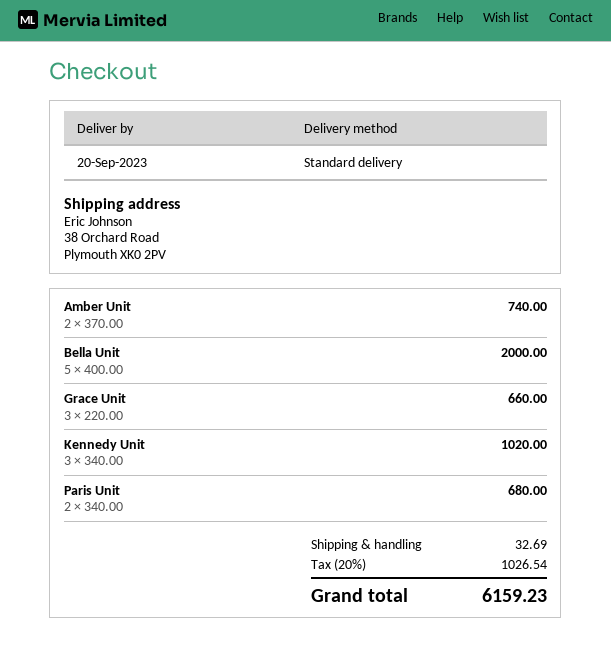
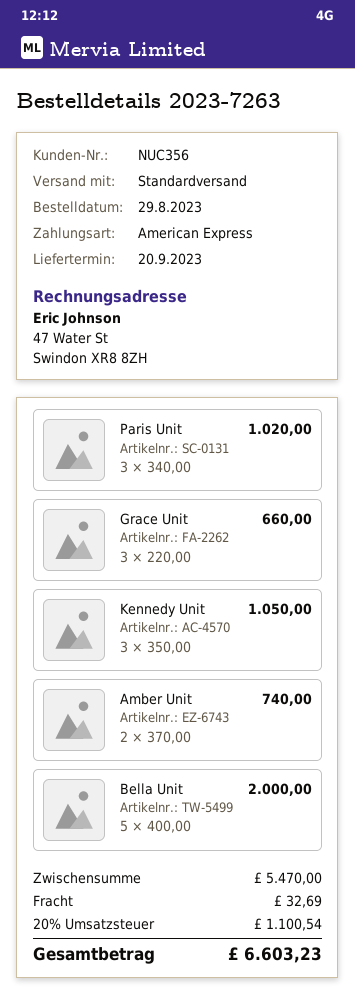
Kennedy Unit: 3 x 340.00 = 1020.00 -> 3 x 350.00 = 1050.00
Paris Unit: 2 x 340.00 = 680.00 -> 3 x 340.00 = 1020.00
tax: 20% = 1026.54 -> 20% = 1100.54
total: 6159.23 -> 6603.23

